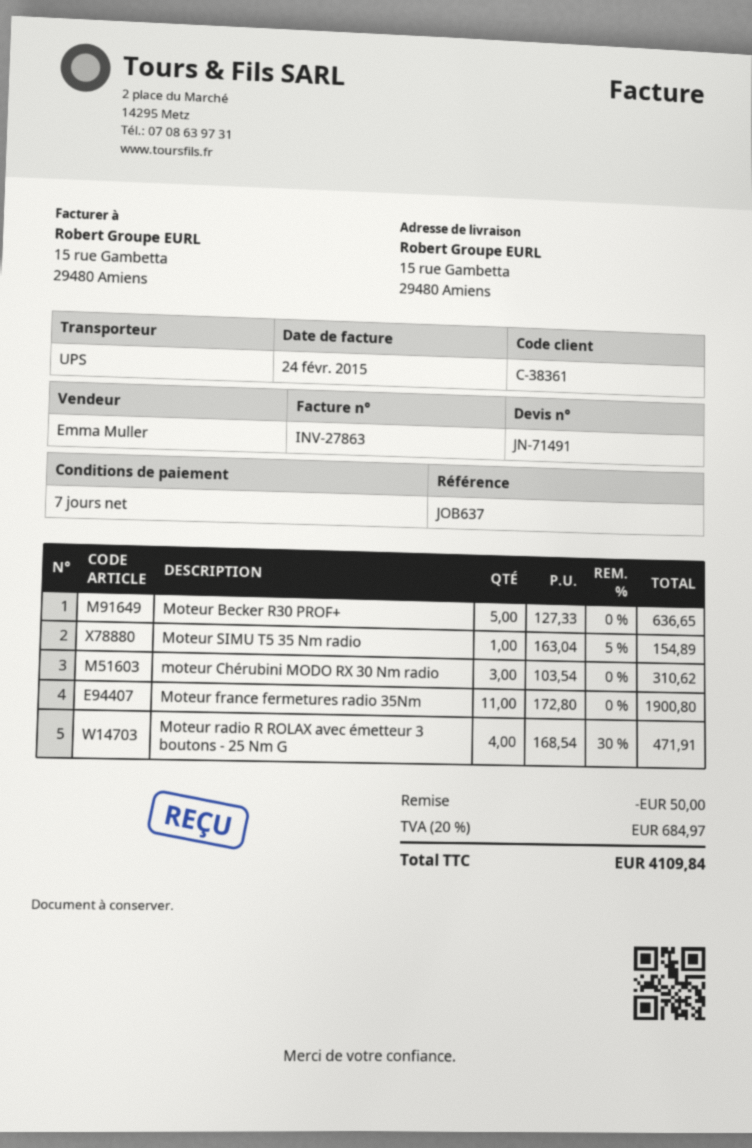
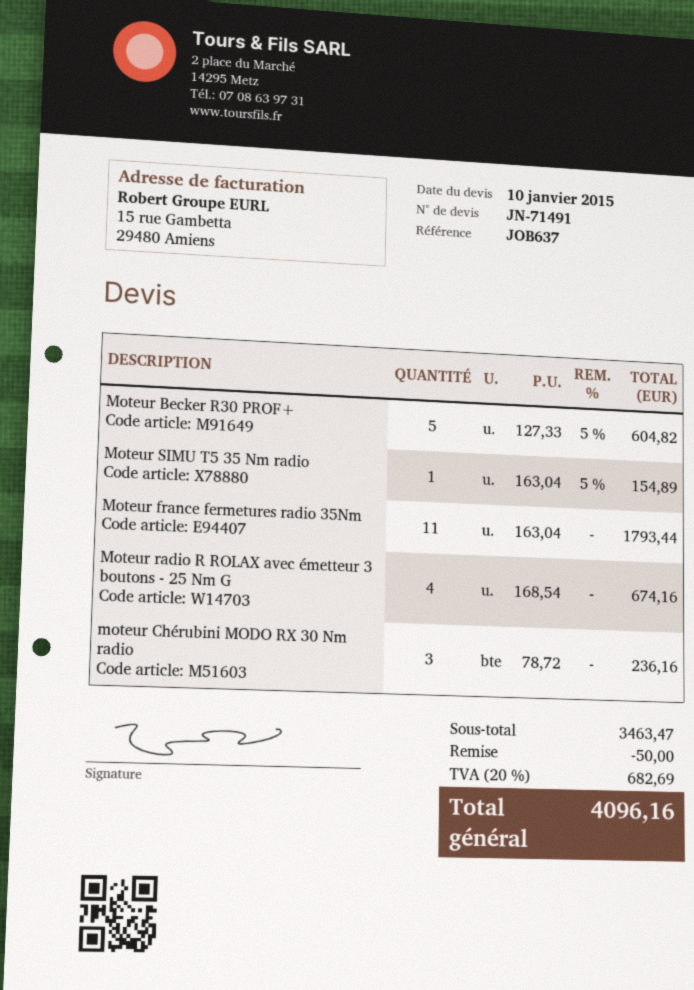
Moteur Becker R30 PROF+: 5 x 127.33 = 636.65 -> 5 x 127.33 - 5% = 604.82
moteur Chérubini MODO RX 30 Nm radio: 3 x 103.54 = 310.62 -> 3 x 78.72 = 236.16
Moteur france fermetures radio 35Nm: 11 x 172.80 = 1900.80 -> 11 x 163.04 = 1793.44
Moteur radio R ROLAX avec émetteur 3 boutons - 25 Nm G: 4 x 168.54 - 30% = 471.91 -> 4 x 168.54 = 674.16
tax: 20% = 684.97 -> 20% = 682.69
total: 4109.84 -> 4096.16

